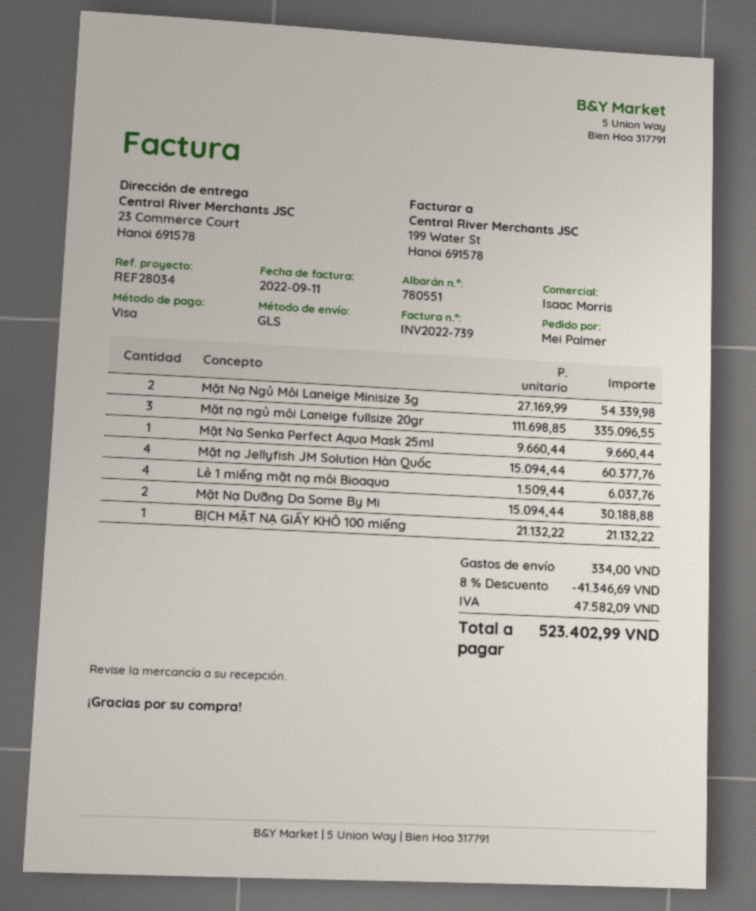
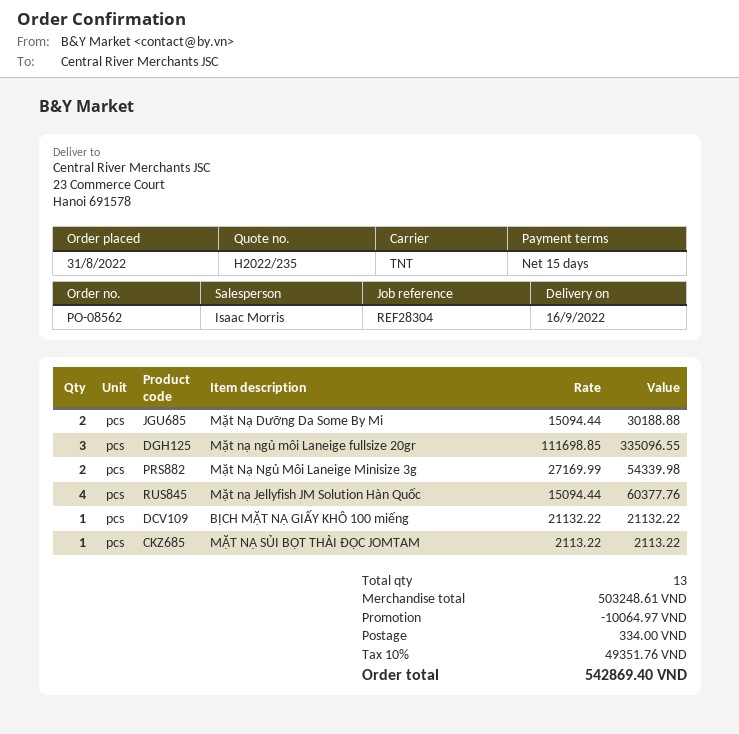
reference: REF28034 -> REF28304
shipping method: GLS -> TNT
Mặt Nạ Senka Perfect Aqua Mask 25ml: 1 x 9660.44 = 9660.44 -> none
Lẻ 1 miếng mặt nạ môi Bioaqua: 4 x 1509.44 = 6037.76 -> none
MẶT NẠ SỦI BỌT THẢI ĐỘC JOMTAM: none -> 1 x 2113.22 = 2113.22
discount: 41346.69 -> 10064.97
tax: 47582.09 -> 49351.76
total: 523402.99 -> 542869.40

